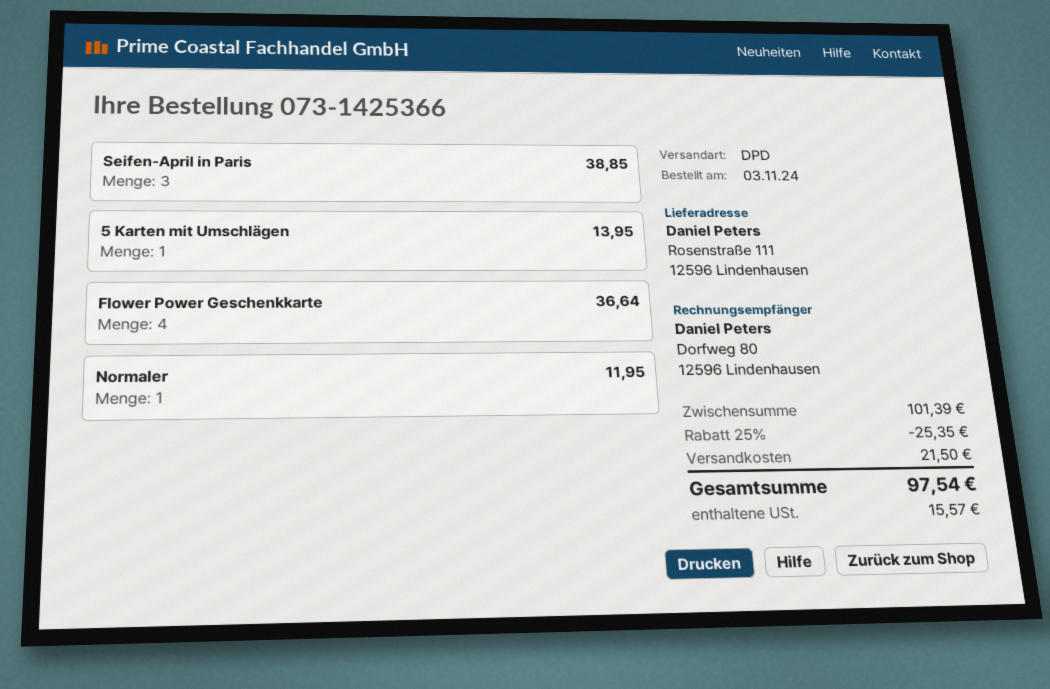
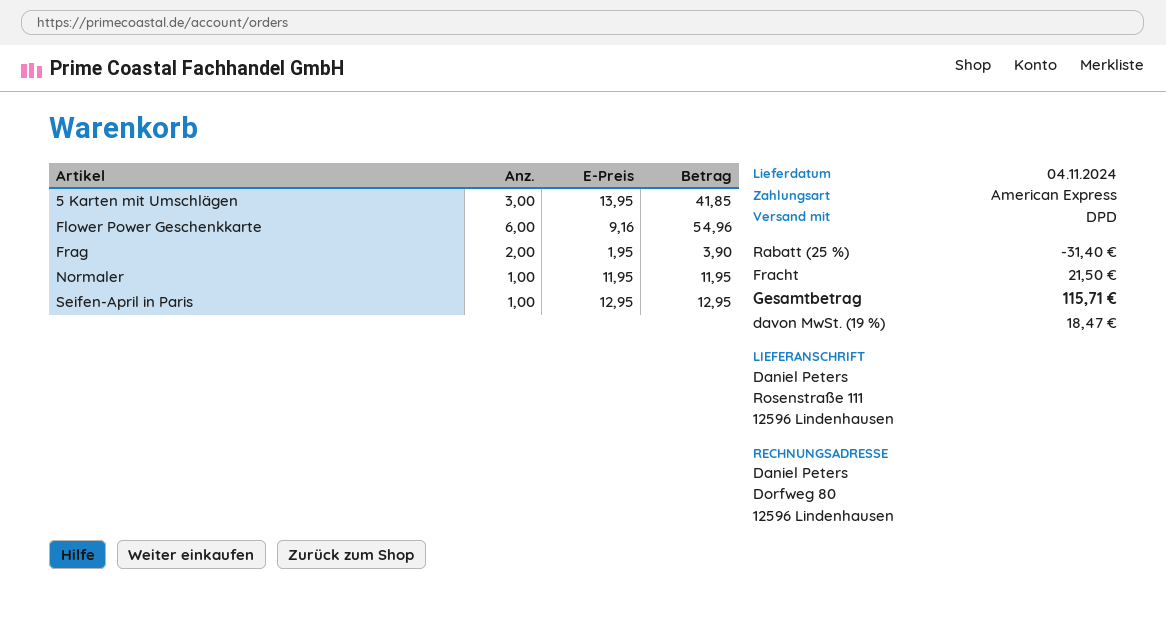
Seifen-April in Paris: 3 for 38.85 -> 1 for 12.95
5 Karten mit Umschlägen: 1 for 13.95 -> 3 for 41.85
Flower Power Geschenkkarte: 4 for 36.64 -> 6 for 54.96
Frag: none -> 2 for 3.90
discount: 25% = 25.35 -> 25% = 31.40
tax: 15.57 -> 18.47
total: 97.54 -> 115.71

